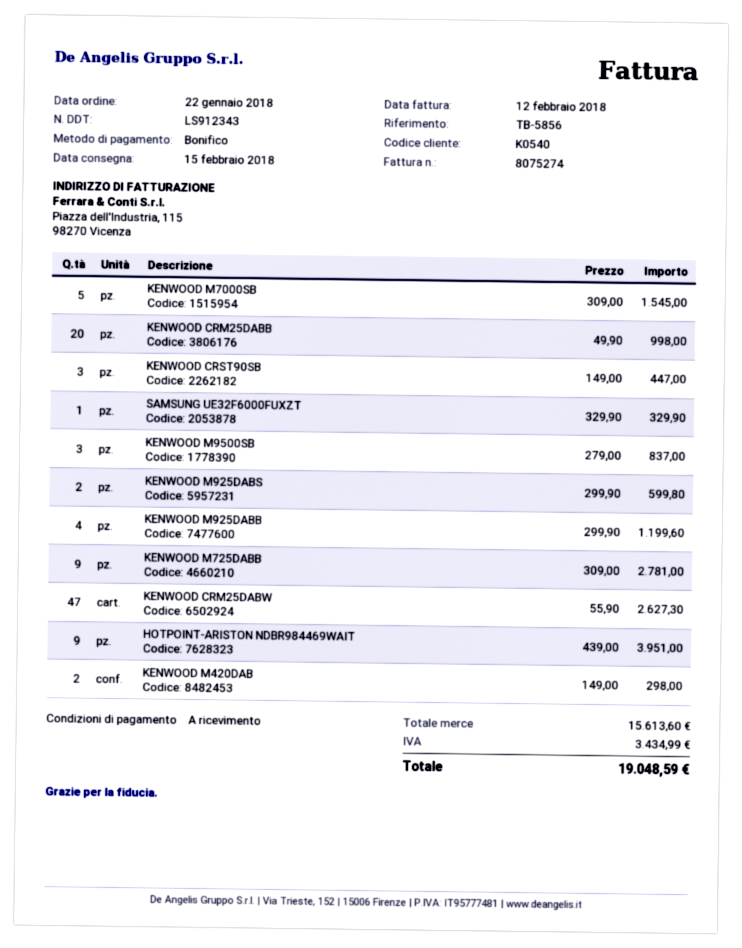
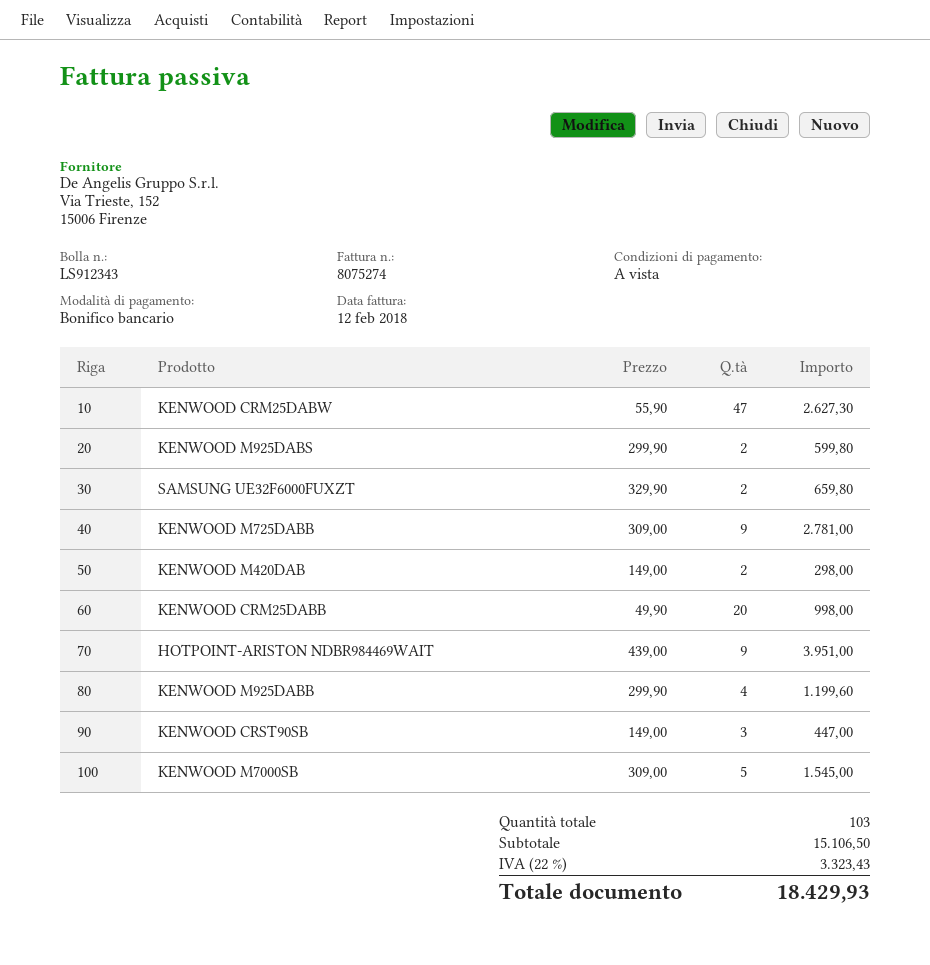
SAMSUNG UE32F6000FUXZT: 1 x 329.90 = 329.90 -> 2 x 329.90 = 659.80
KENWOOD M9500SB: 3 x 279.00 = 837.00 -> none
subtotal: 15613.60 -> 15106.50
tax: 3434.99 -> 3323.43
total: 19048.59 -> 18429.93

